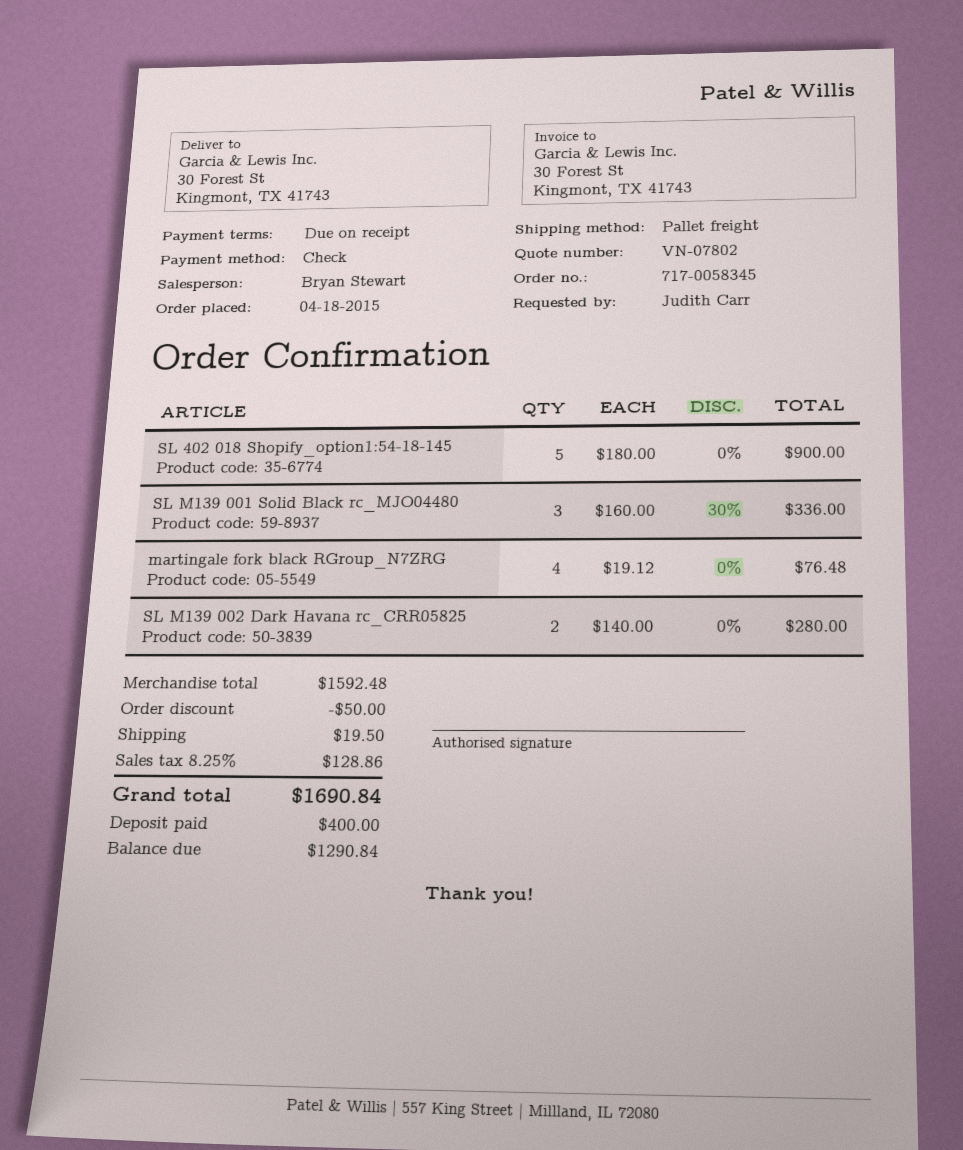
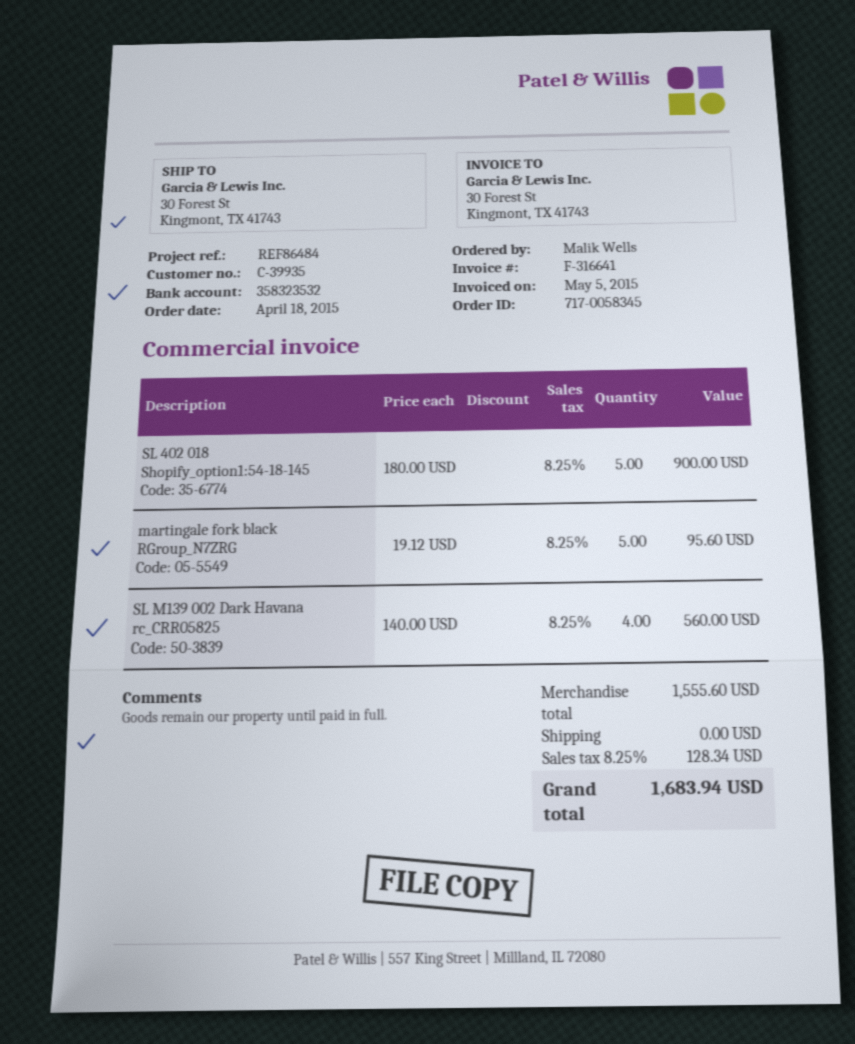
ordered by: Judith Carr -> Malik Wells
SL M139 001 Solid Black rc_MJO04480: 3 x 160.00 - 30% = 336.00 -> none
martingale fork black RGroup_N7ZRG: 4 x 19.12 = 76.48 -> 5 x 19.12 = 95.60
SL M139 002 Dark Havana rc_CRR05825: 2 x 140.00 = 280.00 -> 4 x 140.00 = 560.00
subtotal: 1592.48 -> 1555.60
discount: 50.00 -> none
shipping: 19.50 -> 0.00
tax: 8.25% = 128.86 -> 8.25% = 128.34
total: 1690.84 -> 1683.94

